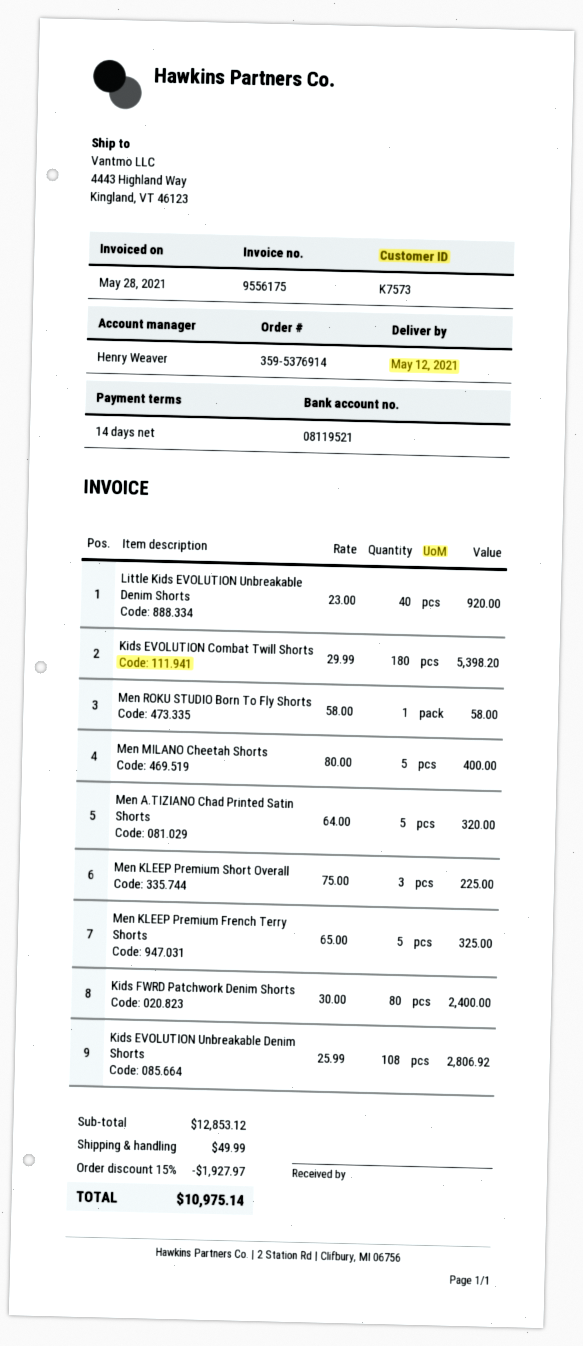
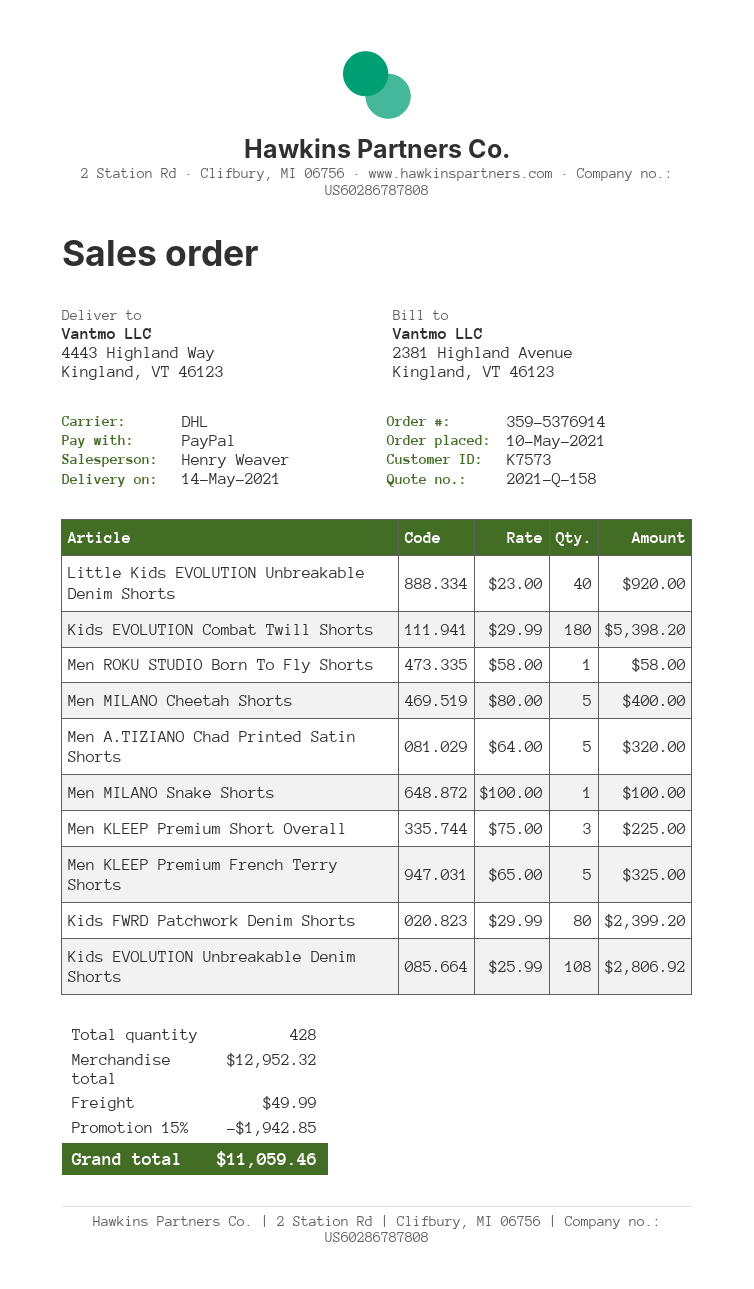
delivery date: 2021-05-12 -> 2021-05-14
Kids FWRD Patchwork Denim Shorts: 80 x 30.00 = 2400.00 -> 80 x 29.99 = 2399.20
Men MILANO Snake Shorts: none -> 1 x 100.00 = 100.00
subtotal: 12853.12 -> 12952.32
discount: 15% = 1927.97 -> 15% = 1942.85
total: 10975.14 -> 11059.46

